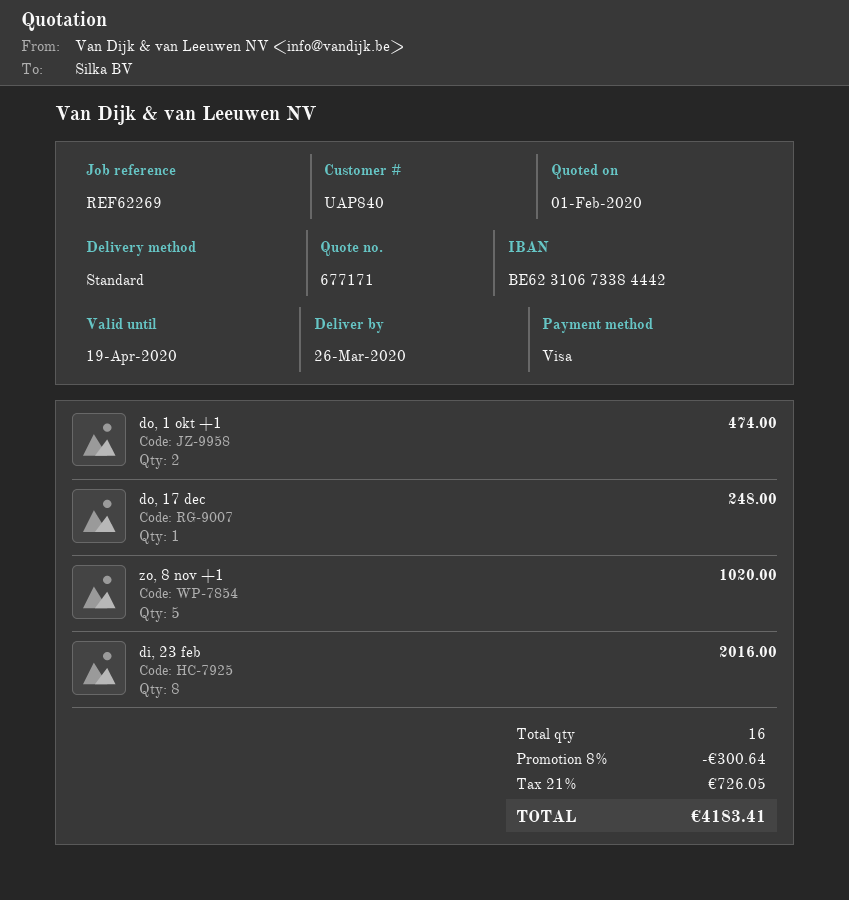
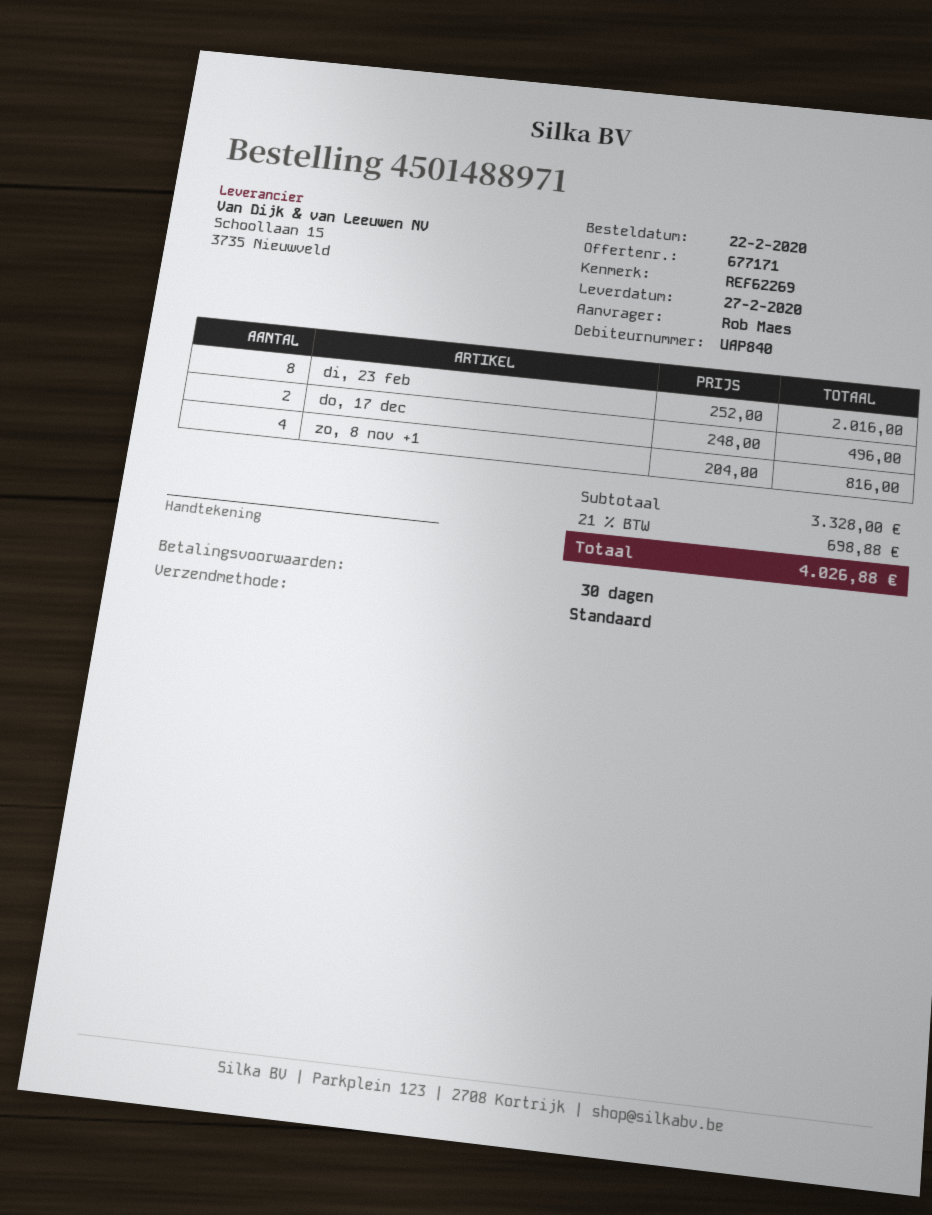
delivery date: 2020-03-26 -> 2020-02-27
do, 1 okt +1: 2 for 474.00 -> none
do, 17 dec: 1 for 248.00 -> 2 for 496.00
zo, 8 nov +1: 5 for 1020.00 -> 4 for 816.00
discount: 8% = 300.64 -> none
tax: 21% = 726.05 -> 21% = 698.88
total: 4183.41 -> 4026.88

